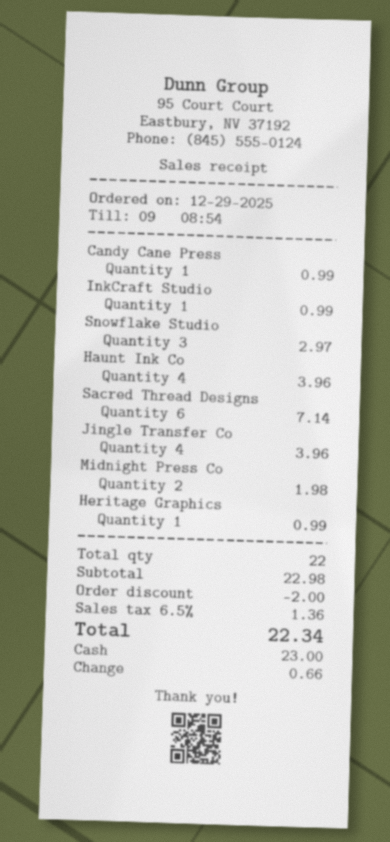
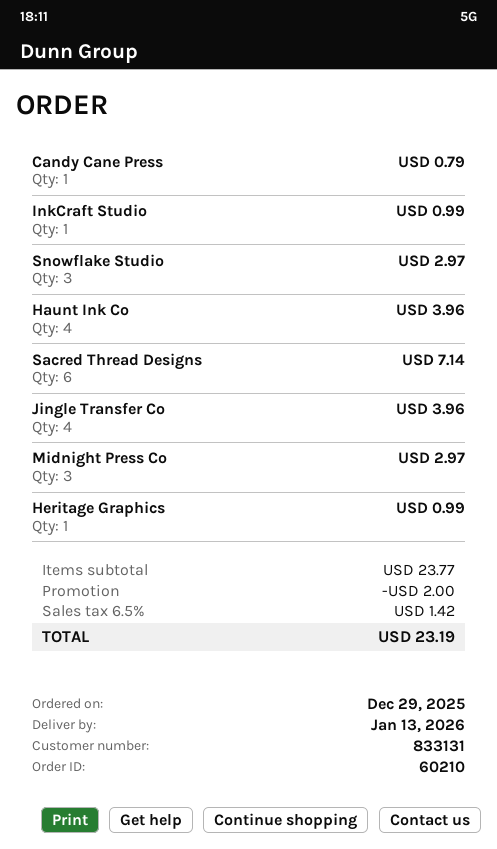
Candy Cane Press: 1 for 0.99 -> 1 for 0.79
Midnight Press Co: 2 for 1.98 -> 3 for 2.97
subtotal: 22.98 -> 23.77
tax: 6.5% = 1.36 -> 6.5% = 1.42
total: 22.34 -> 23.19

